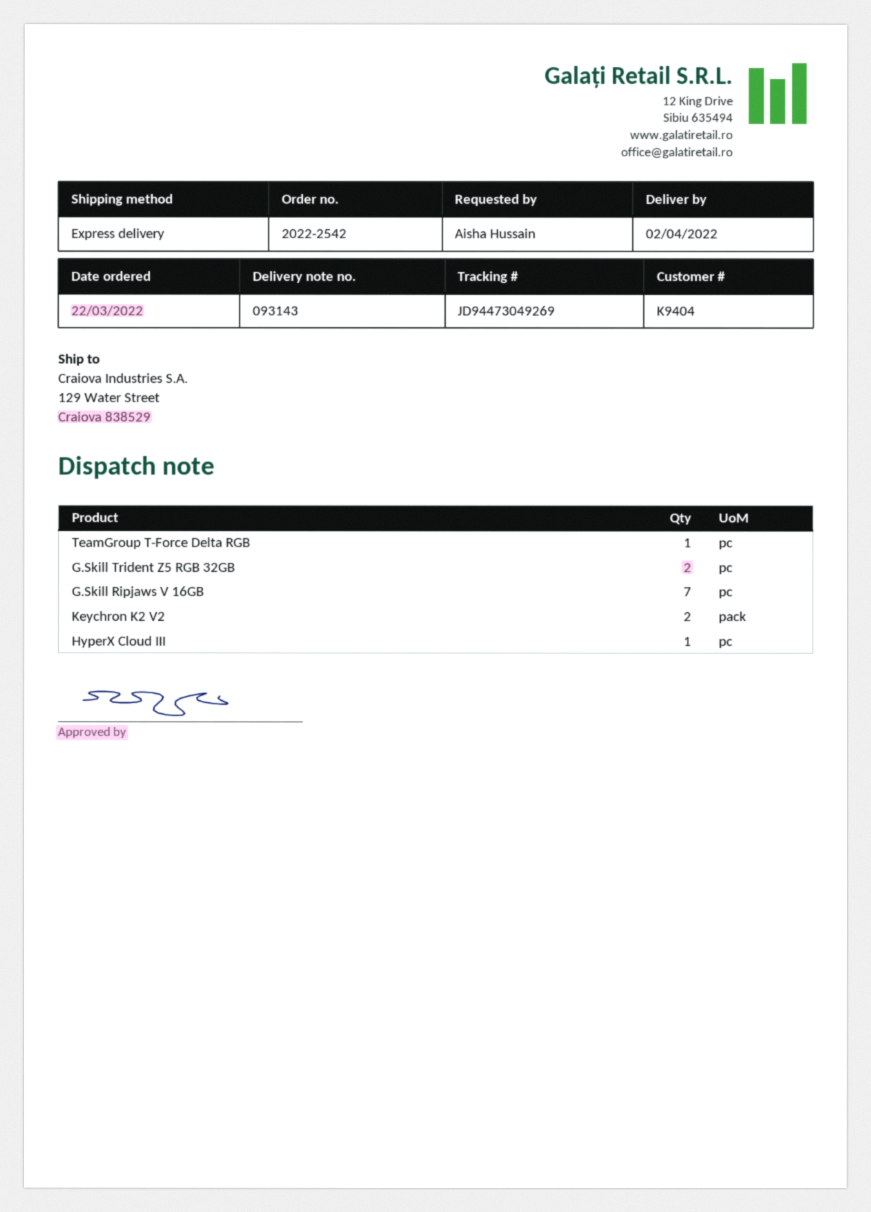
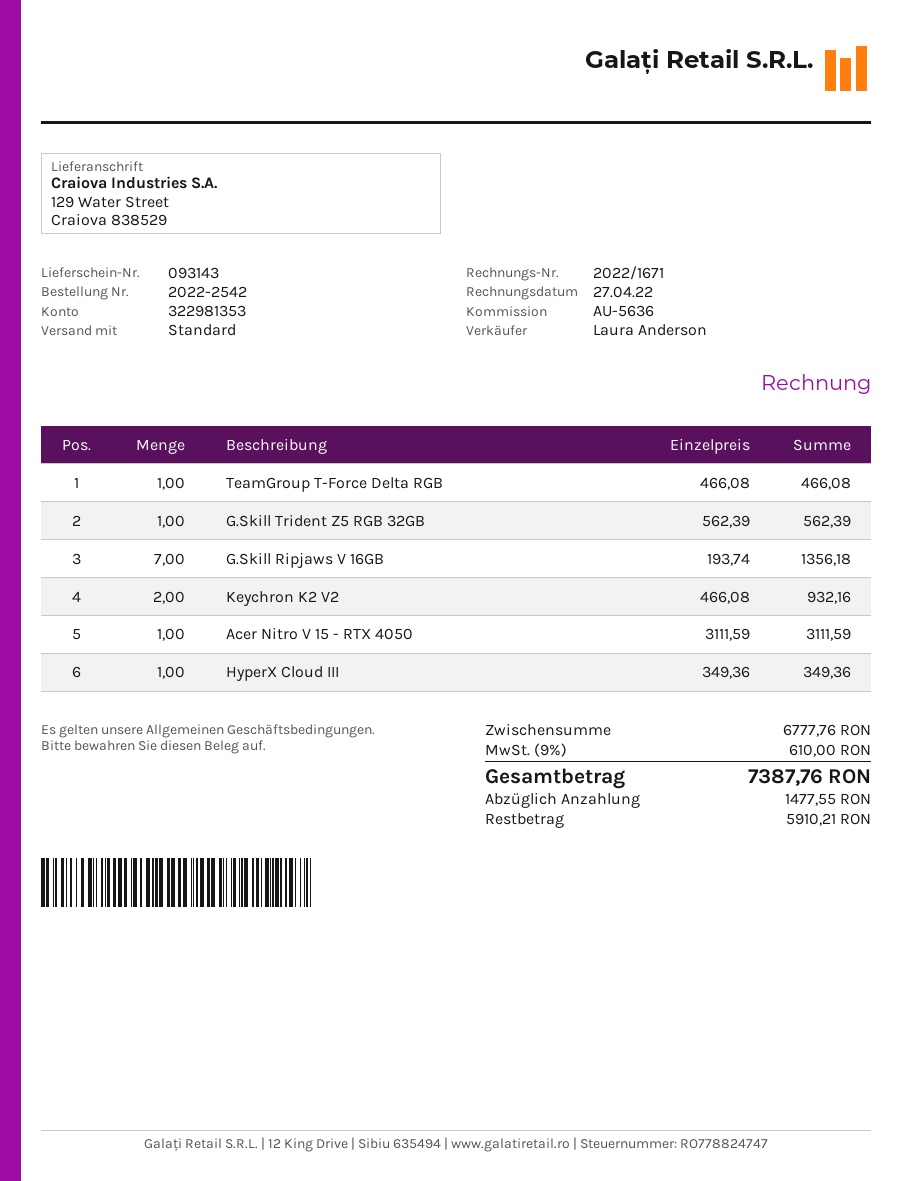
shipping method: express -> standard
G.Skill Trident Z5 RGB 32GB: 2 -> 1
Acer Nitro V 15 - RTX 4050: none -> 1

